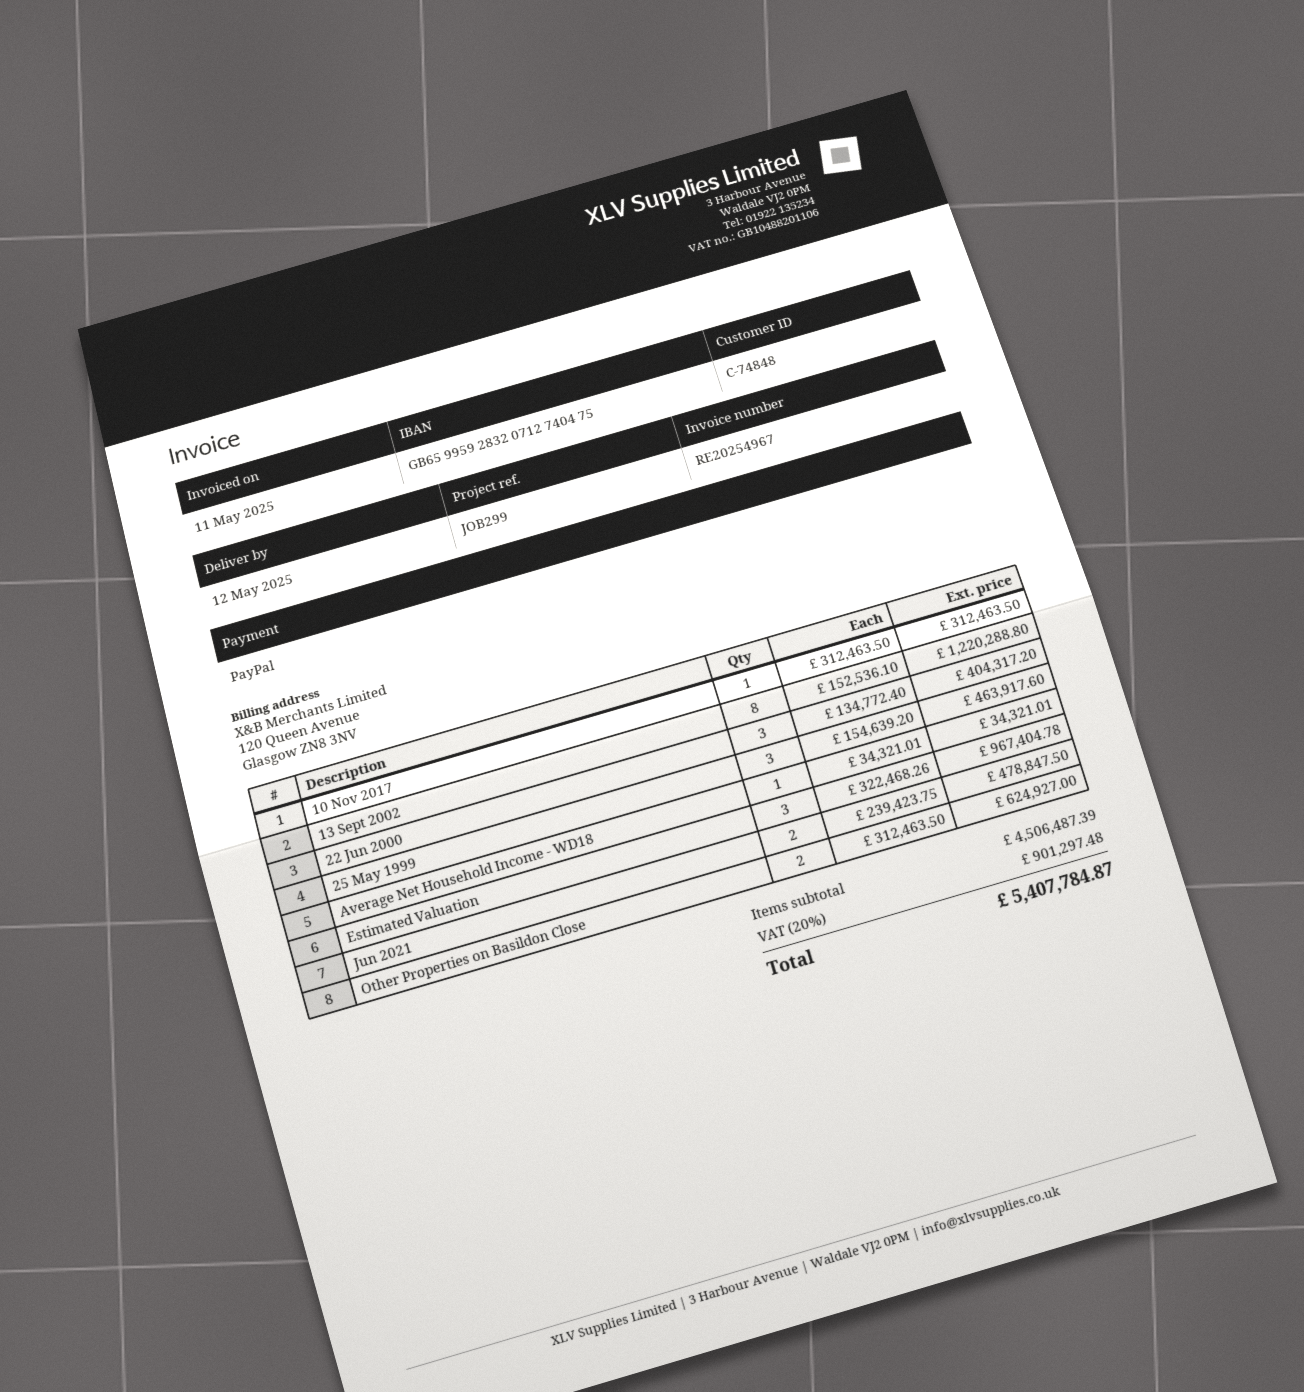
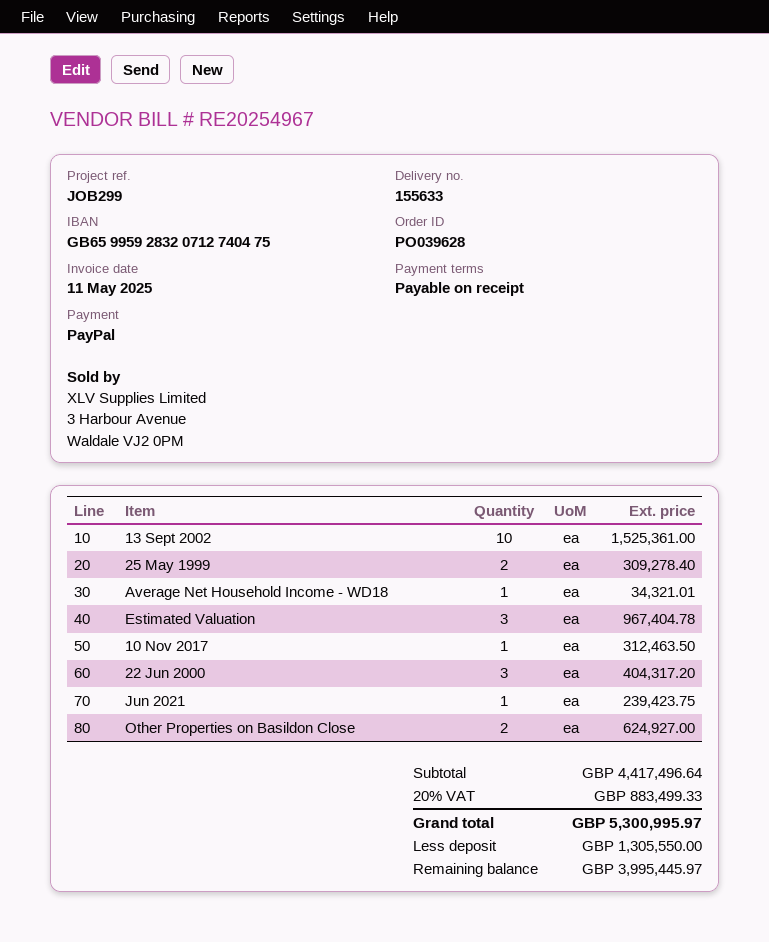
13 Sept 2002: 8 for 1220288.80 -> 10 for 1525361.00
25 May 1999: 3 for 463917.60 -> 2 for 309278.40
Jun 2021: 2 for 478847.50 -> 1 for 239423.75
subtotal: 4506487.39 -> 4417496.64
tax: 20% = 901297.48 -> 20% = 883499.33
total: 5407784.87 -> 5300995.97

